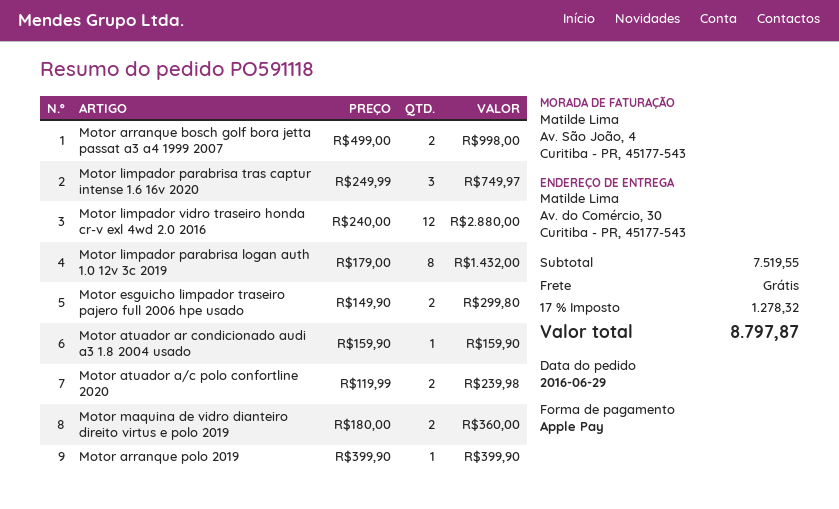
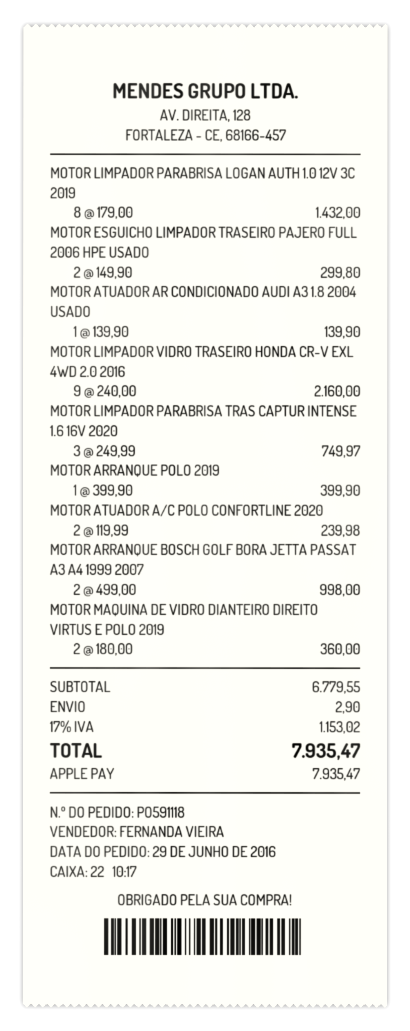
Motor limpador vidro traseiro honda cr-v exl 4wd 2.0 2016: 12 x 240.00 = 2880.00 -> 9 x 240.00 = 2160.00
Motor atuador ar condicionado audi a3 1.8 2004 usado: 1 x 159.90 = 159.90 -> 1 x 139.90 = 139.90
subtotal: 7519.55 -> 6779.55
shipping: 0.00 -> 2.90
tax: 17% = 1278.32 -> 17% = 1153.02
total: 8797.87 -> 7935.47

